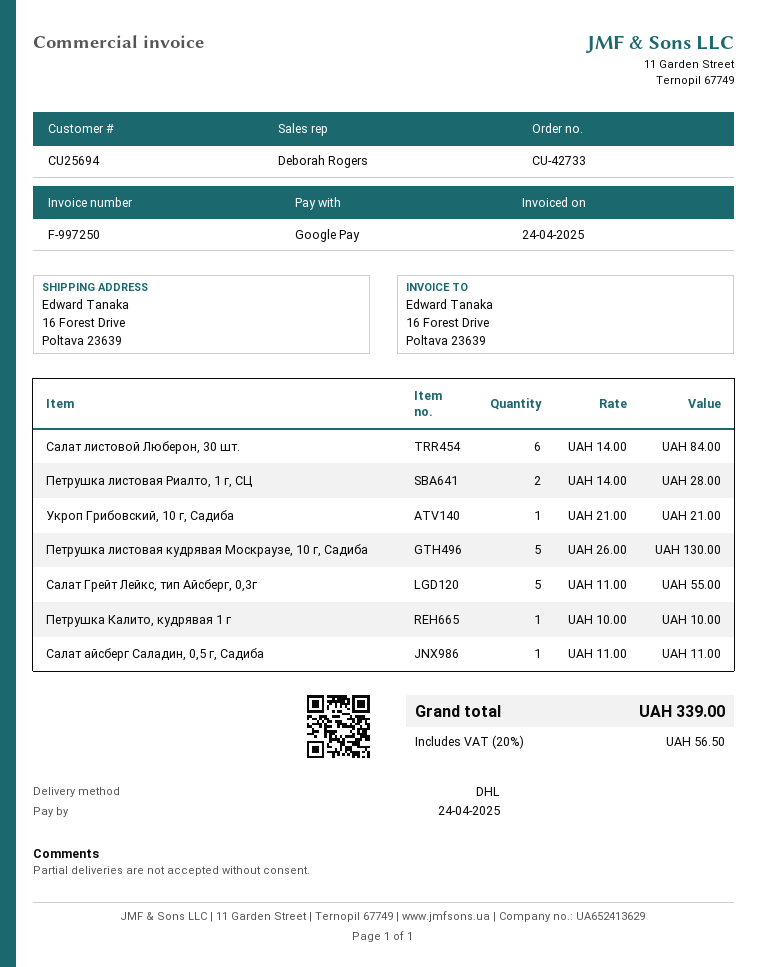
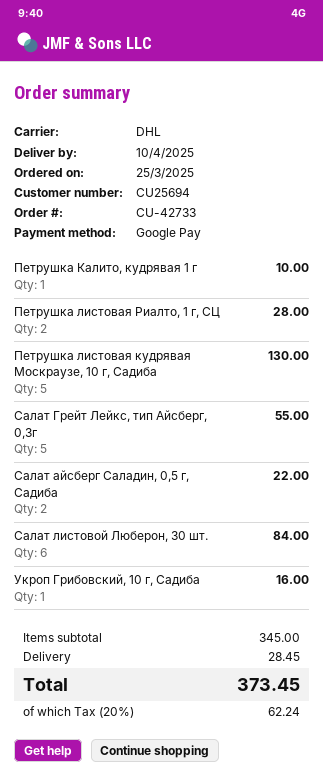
Укроп Грибовский, 10 г, Садиба: 1 for 21.00 -> 1 for 16.00
Салат айсберг Саладин, 0,5 г, Садиба: 1 for 11.00 -> 2 for 22.00
shipping: none -> 28.45
tax: 20% = 56.50 -> 20% = 62.24
total: 339.00 -> 373.45

